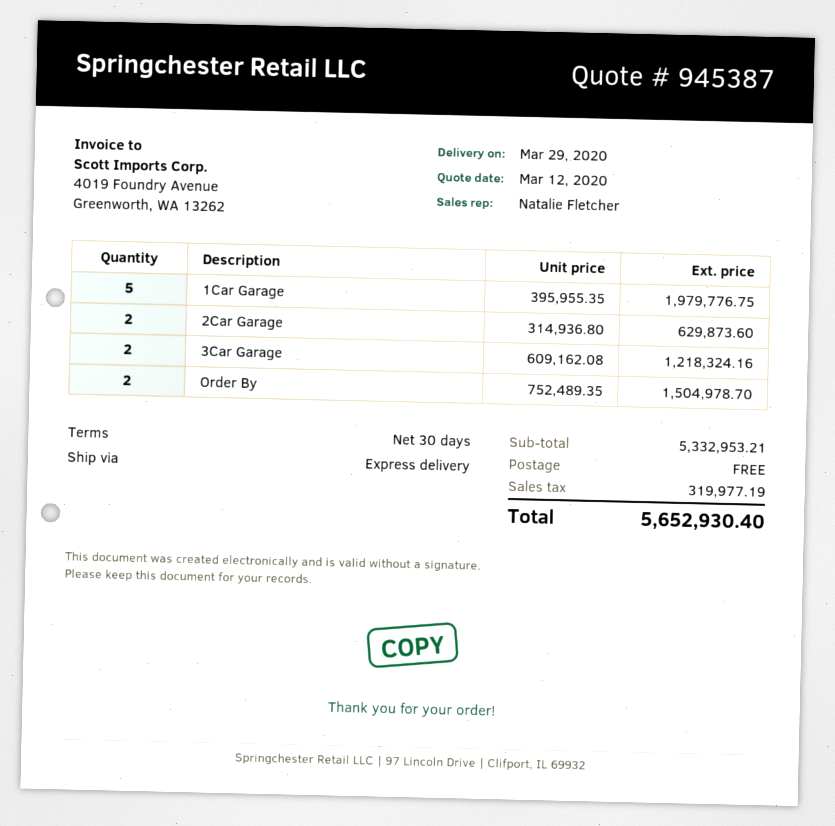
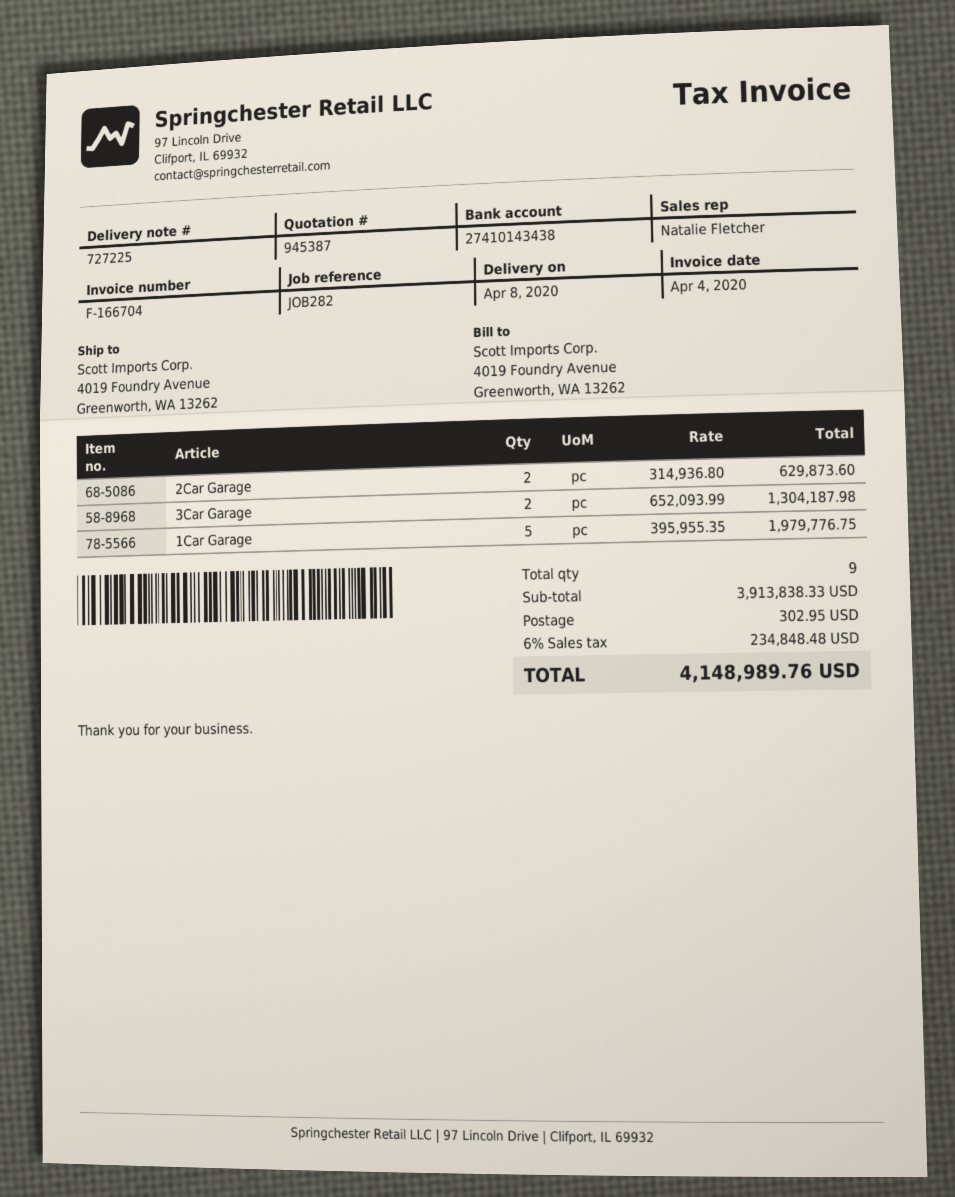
delivery date: 2020-03-29 -> 2020-04-08
3Car Garage: 2 x 609162.08 = 1218324.16 -> 2 x 652093.99 = 1304187.98
Order By: 2 x 752489.35 = 1504978.70 -> none
subtotal: 5332953.21 -> 3913838.33
shipping: 0.00 -> 302.95
tax: 319977.19 -> 234848.48
total: 5652930.40 -> 4148989.76

